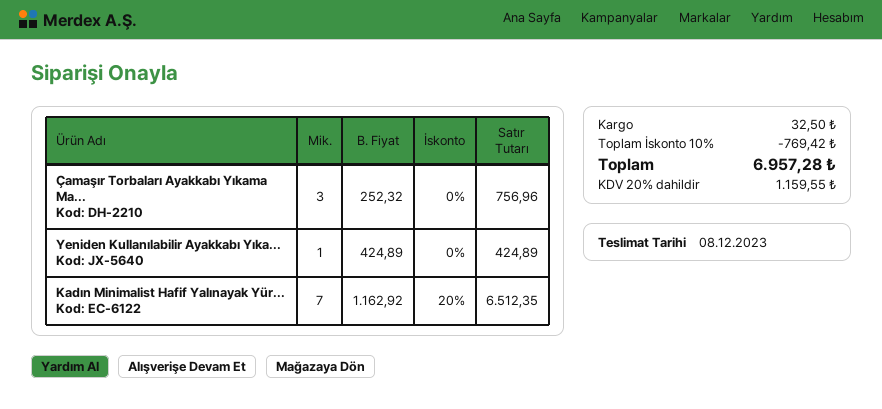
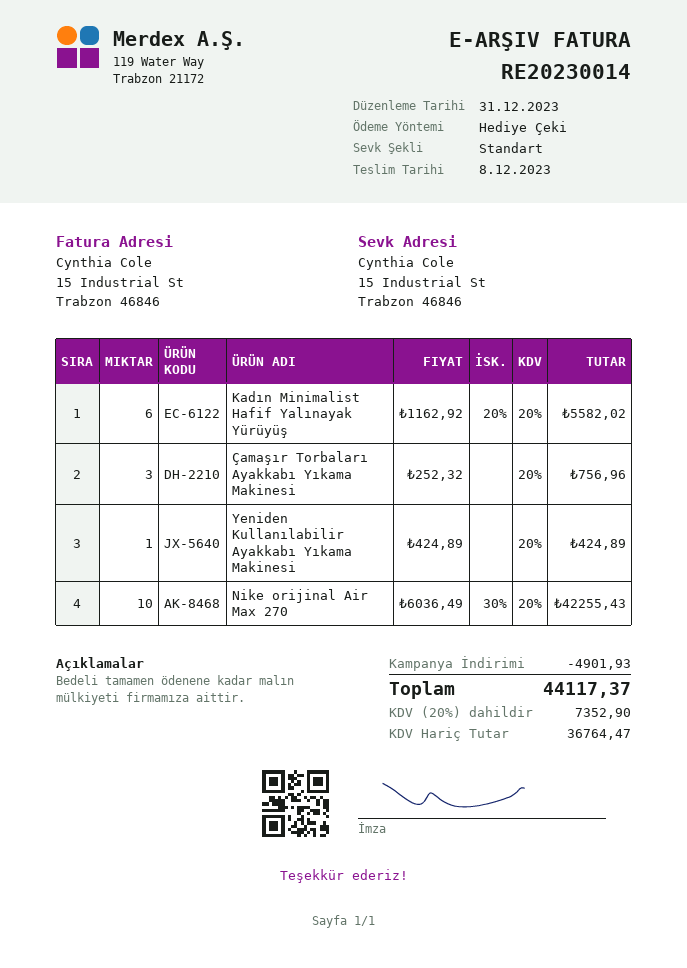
Kadın Minimalist Hafif Yalınayak Yür...: 7 x 1162.92 - 20% = 6512.35 -> 6 x 1162.92 - 20% = 5582.02
Nike orijinal Air Max 270: none -> 10 x 6036.49 - 30% = 42255.43
discount: 769.42 -> 4901.93
shipping: 32.50 -> none
tax: 20% = 1159.55 -> 20% = 7352.90
total: 6957.28 -> 44117.37

